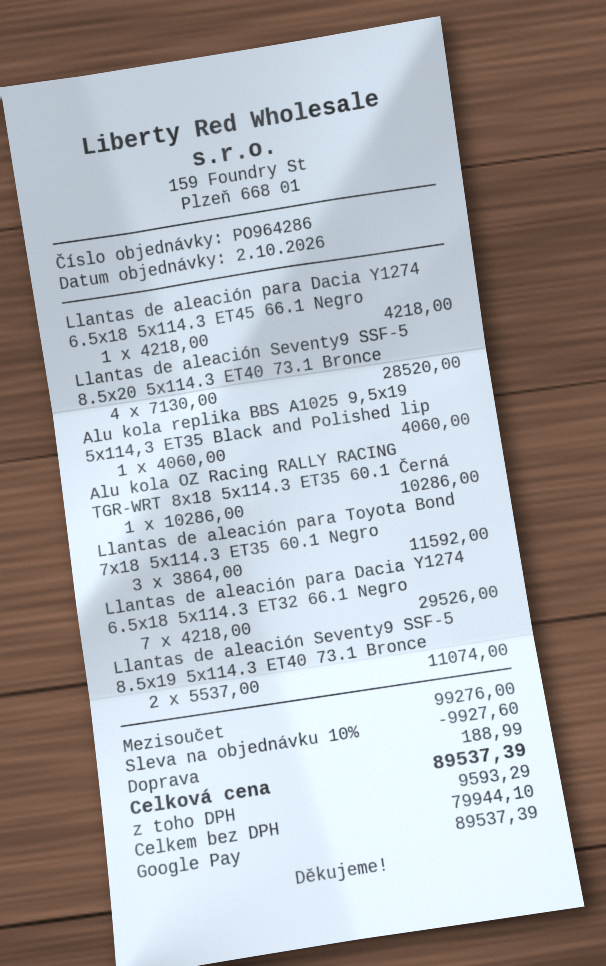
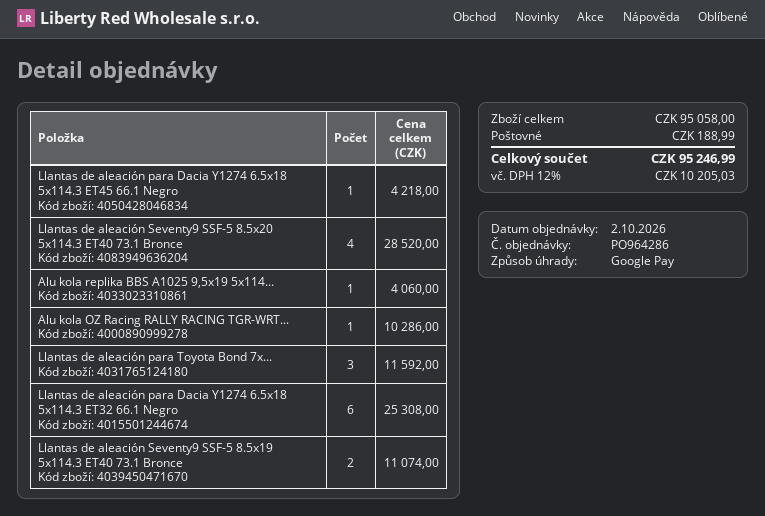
Llantas de aleación para Dacia Y1274 6.5x18 5x114.3 ET32 66.1 Negro: 7 for 29526.00 -> 6 for 25308.00
subtotal: 99276.00 -> 95058.00
discount: 10% = 9927.60 -> none
tax: 9593.29 -> 10205.03
total: 89537.39 -> 95246.99

